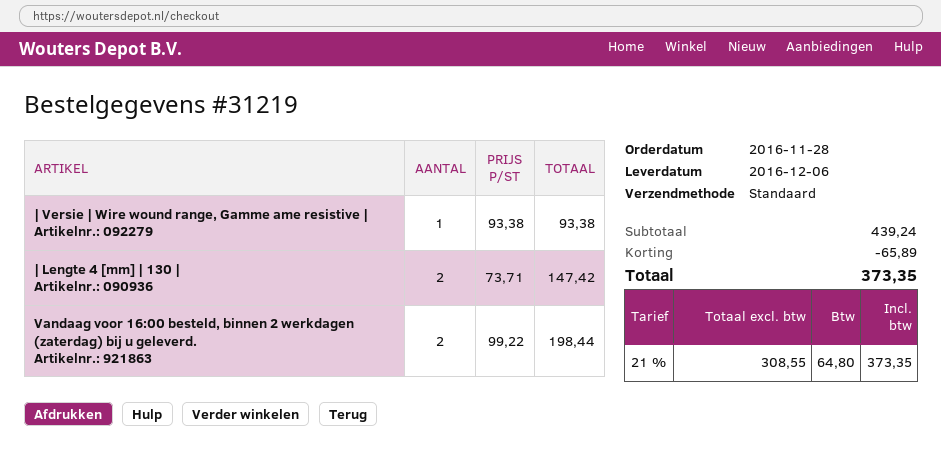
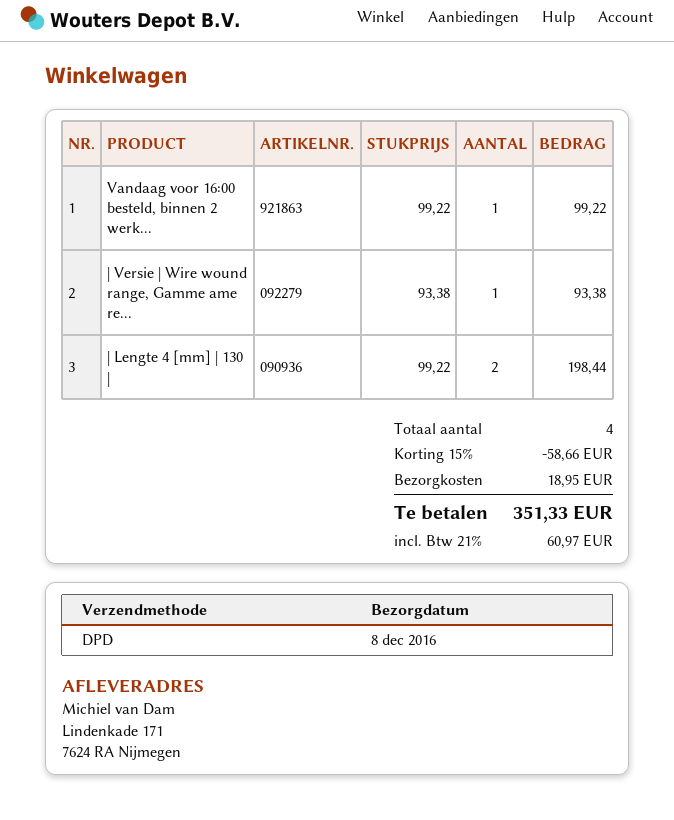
delivery date: 2016-12-06 -> 2016-12-08
shipping method: standard -> DPD
| Lengte 4 [mm] | 130 |: 2 x 73.71 = 147.42 -> 2 x 99.22 = 198.44
Vandaag voor 16:00 besteld, binnen 2 werkdagen (zaterdag) bij u geleverd.: 2 x 99.22 = 198.44 -> 1 x 99.22 = 99.22
discount: 65.89 -> 58.66
shipping: none -> 18.95
tax: 21% = 64.80 -> 21% = 60.97
total: 373.35 -> 351.33

